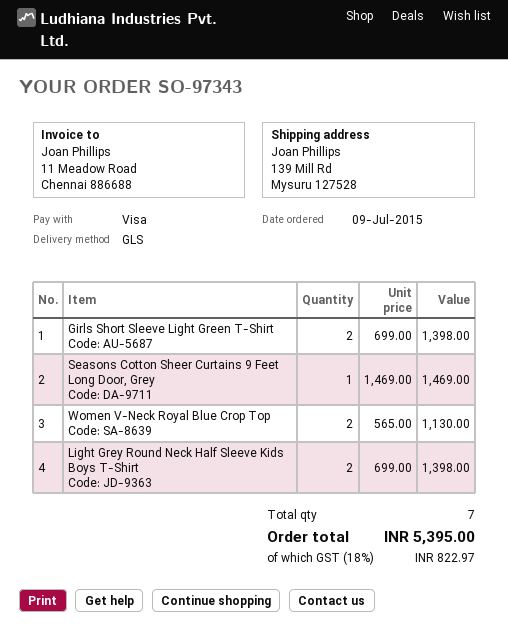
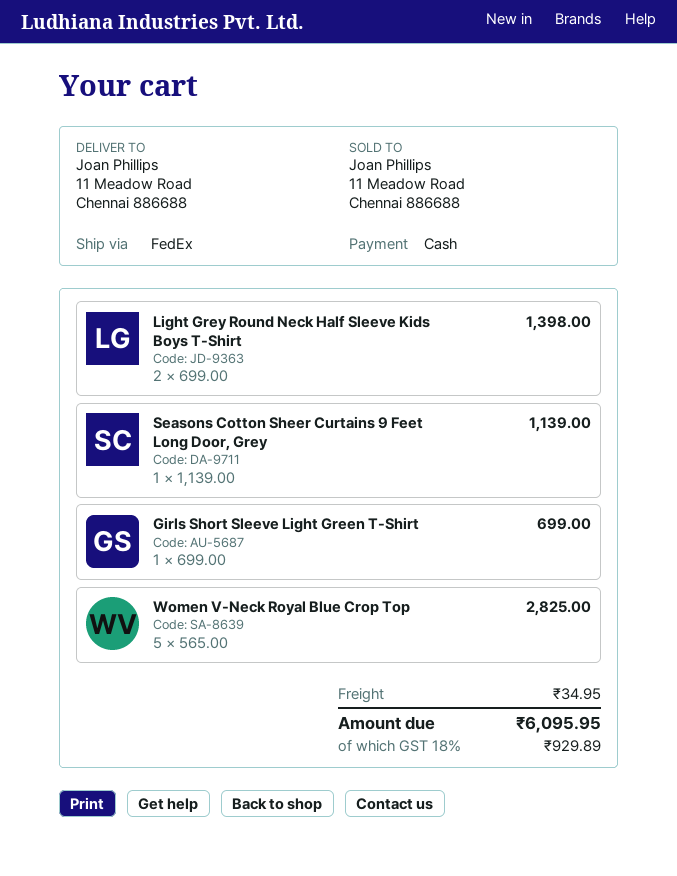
payment method: Visa -> cash
shipping method: GLS -> FedEx
ship to: 139 Mill Rd, Mysuru 127528 -> 11 Meadow Road, Chennai 886688
Girls Short Sleeve Light Green T-Shirt: 2 x 699.00 = 1398.00 -> 1 x 699.00 = 699.00
Seasons Cotton Sheer Curtains 9 Feet Long Door, Grey: 1 x 1469.00 = 1469.00 -> 1 x 1139.00 = 1139.00
Women V-Neck Royal Blue Crop Top: 2 x 565.00 = 1130.00 -> 5 x 565.00 = 2825.00
shipping: none -> 34.95
tax: 18% = 822.97 -> 18% = 929.89
total: 5395.00 -> 6095.95

